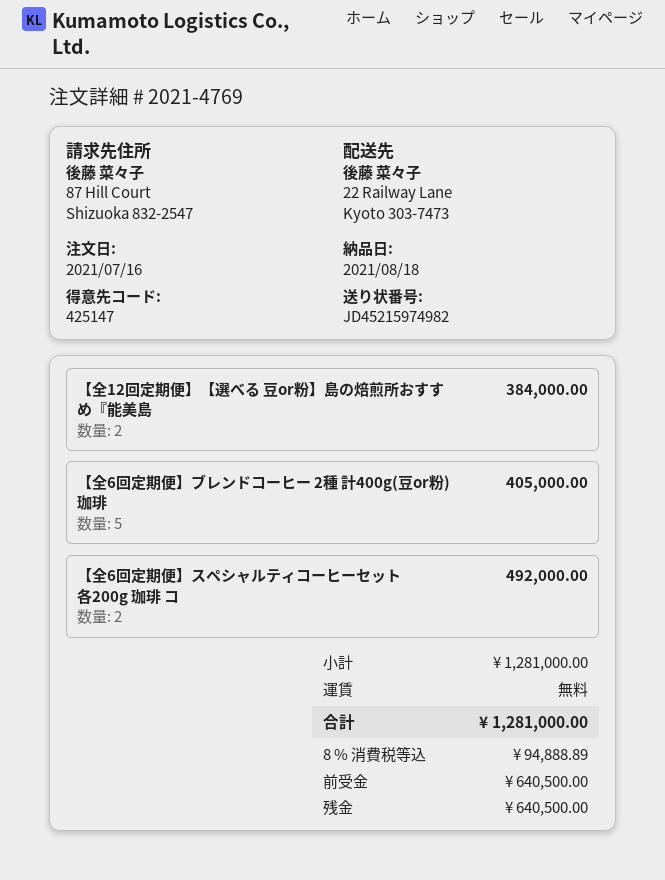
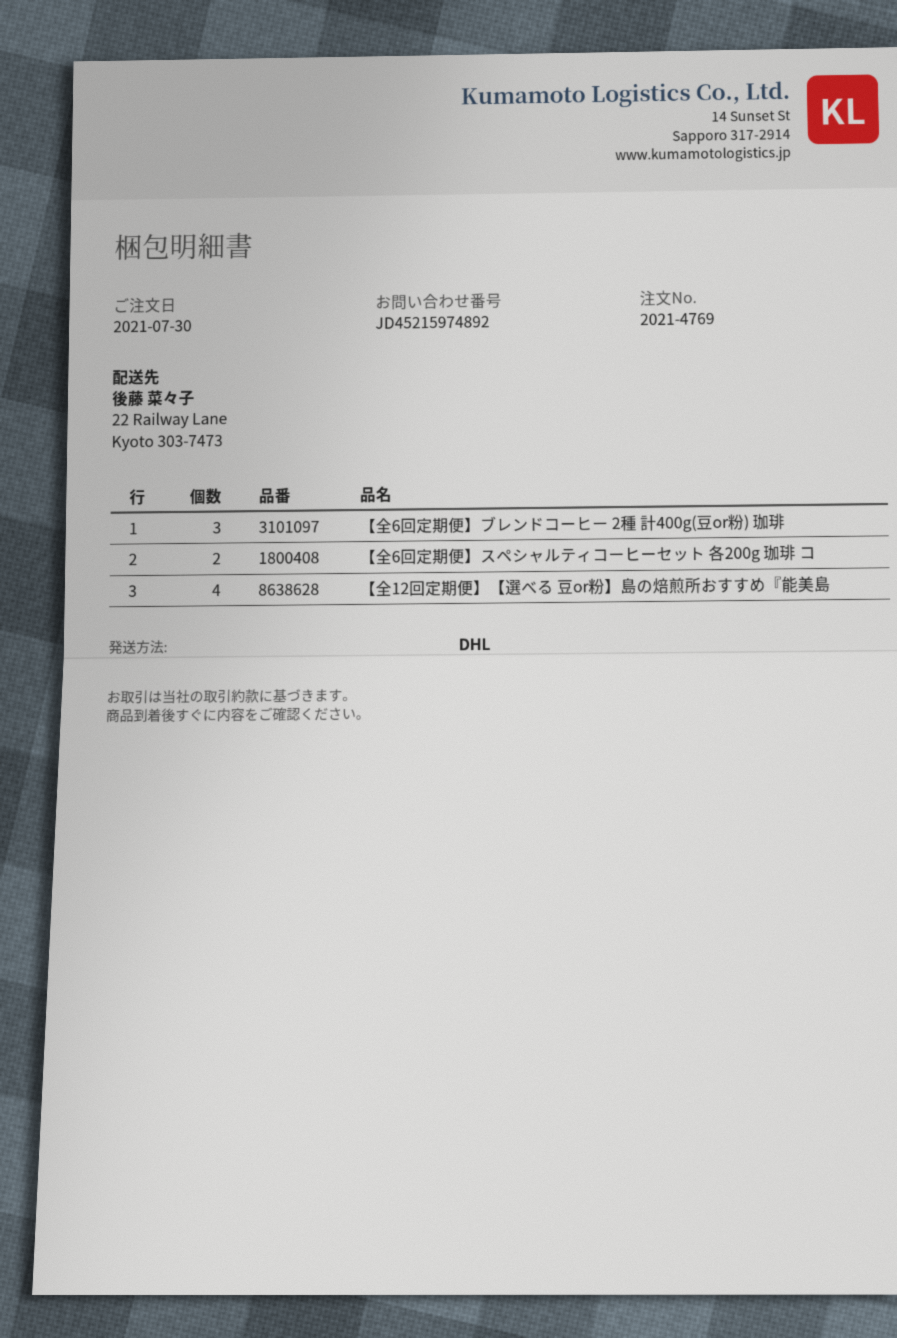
order date: 2021-07-16 -> 2021-07-30
tracking number: JD45215974982 -> JD45215974892
【全12回定期便】【選べる 豆or粉】島の焙煎所おすすめ『能美島: 2 -> 4
【全6回定期便】ブレンドコーヒー 2種 計400g(豆or粉) 珈琲: 5 -> 3

